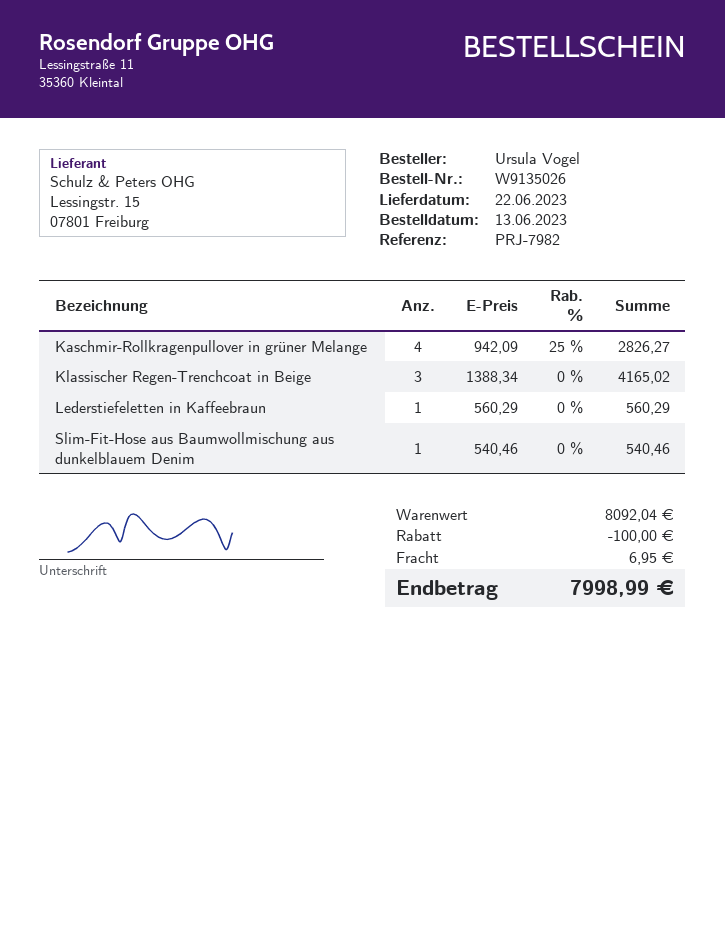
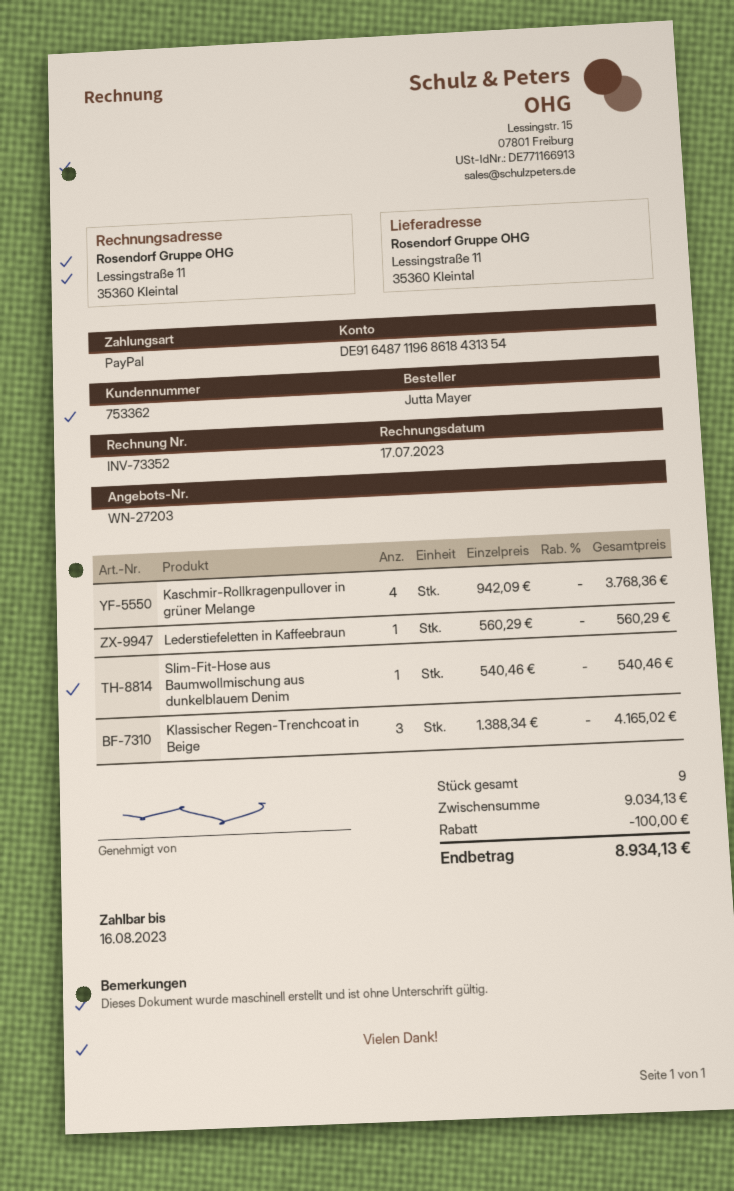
ordered by: Ursula Vogel -> Jutta Mayer
Kaschmir-Rollkragenpullover in grüner Melange: 4 x 942.09 - 25% = 2826.27 -> 4 x 942.09 = 3768.36
subtotal: 8092.04 -> 9034.13
shipping: 6.95 -> none
total: 7998.99 -> 8934.13

